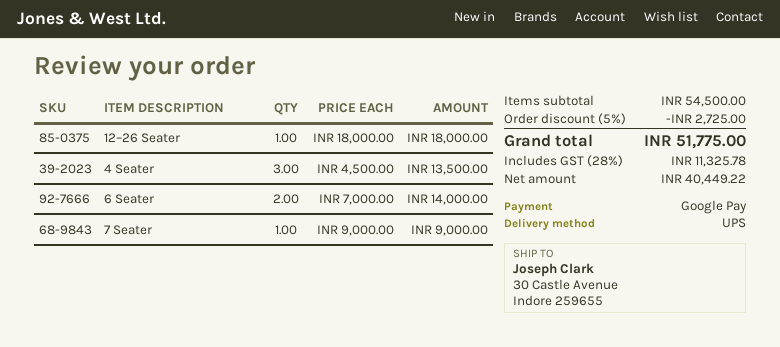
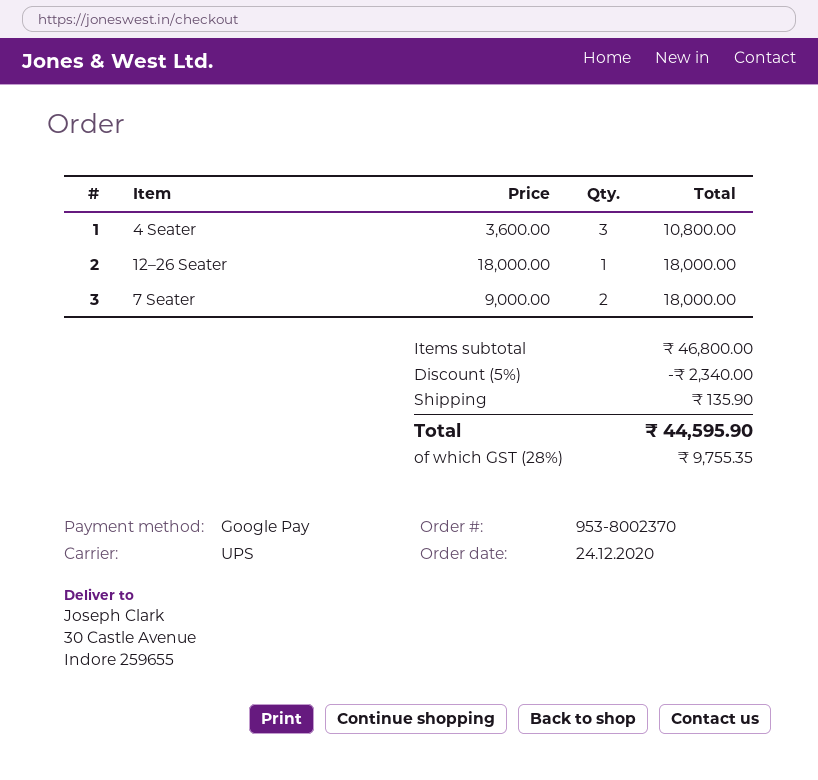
4 Seater: 3 x 4500.00 = 13500.00 -> 3 x 3600.00 = 10800.00
6 Seater: 2 x 7000.00 = 14000.00 -> none
7 Seater: 1 x 9000.00 = 9000.00 -> 2 x 9000.00 = 18000.00
subtotal: 54500.00 -> 46800.00
discount: 5% = 2725.00 -> 5% = 2340.00
shipping: none -> 135.90
tax: 28% = 11325.78 -> 28% = 9755.35
total: 51775.00 -> 44595.90

